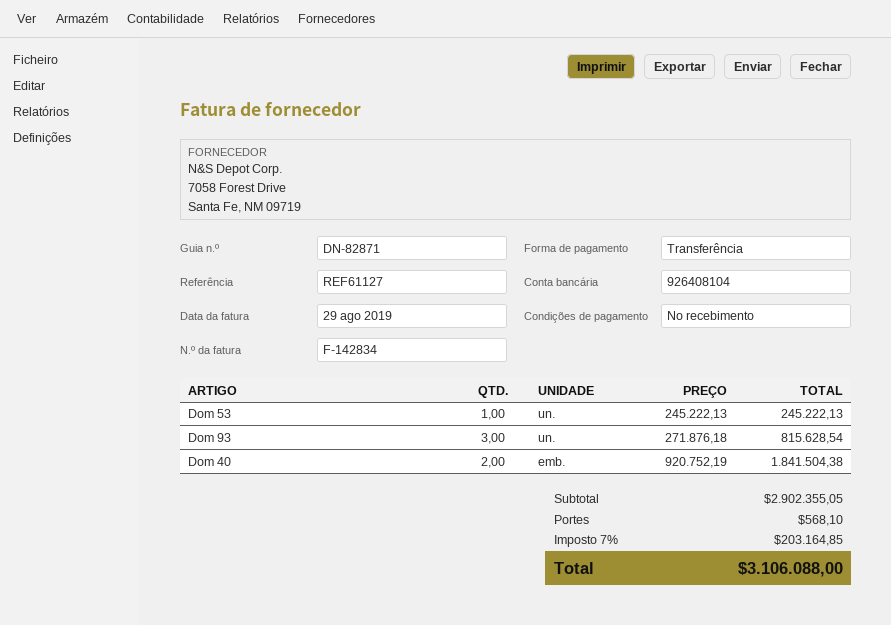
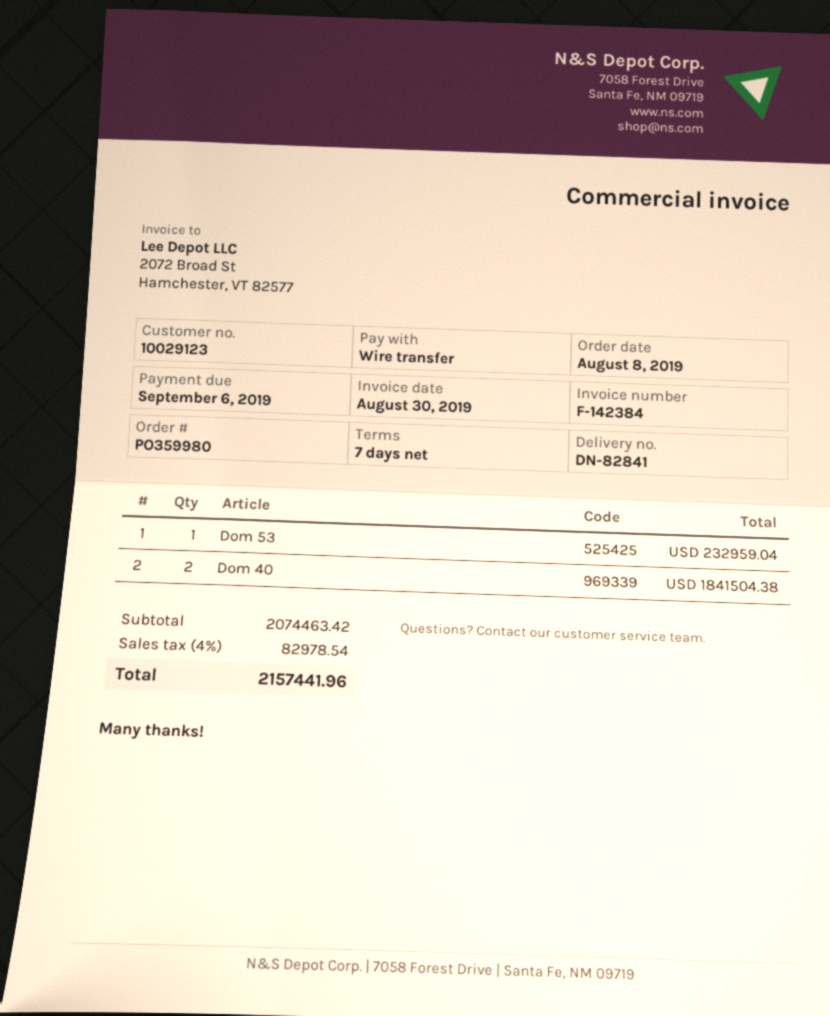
delivery note number: DN-82871 -> DN-82841
invoice number: F-142834 -> F-142384
invoice date: 2019-08-29 -> 2019-08-30
payment terms: on receipt -> 7 days
Dom 53: 1 for 245222.13 -> 1 for 232959.04
Dom 93: 3 for 815628.54 -> none
subtotal: 2902355.05 -> 2074463.42
shipping: 568.10 -> none
tax: 7% = 203164.85 -> 4% = 82978.54
total: 3106088.00 -> 2157441.96

